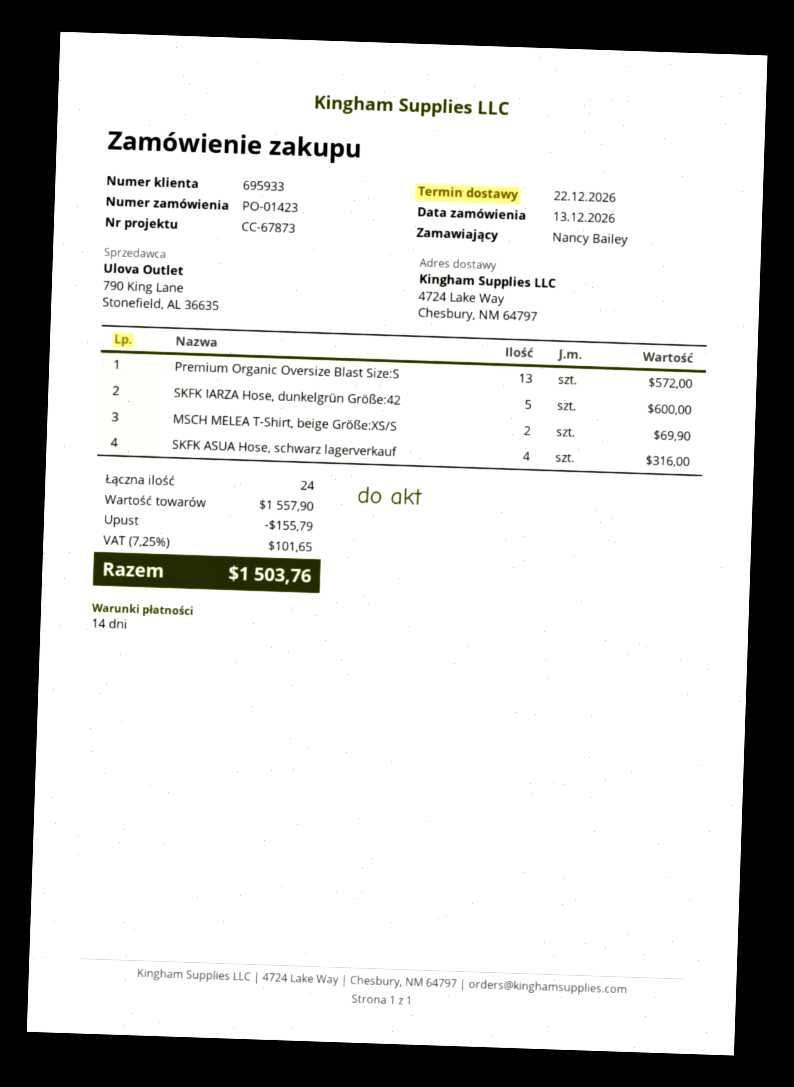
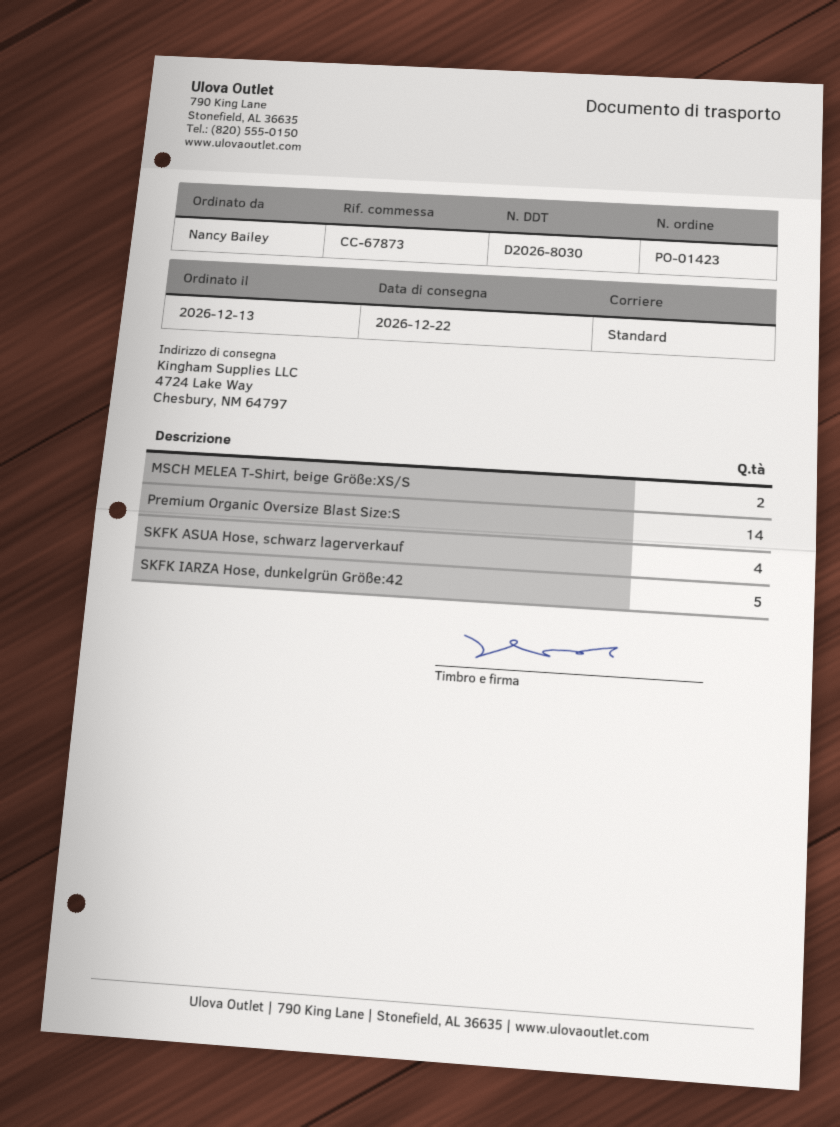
Premium Organic Oversize Blast Size:S: 13 -> 14

